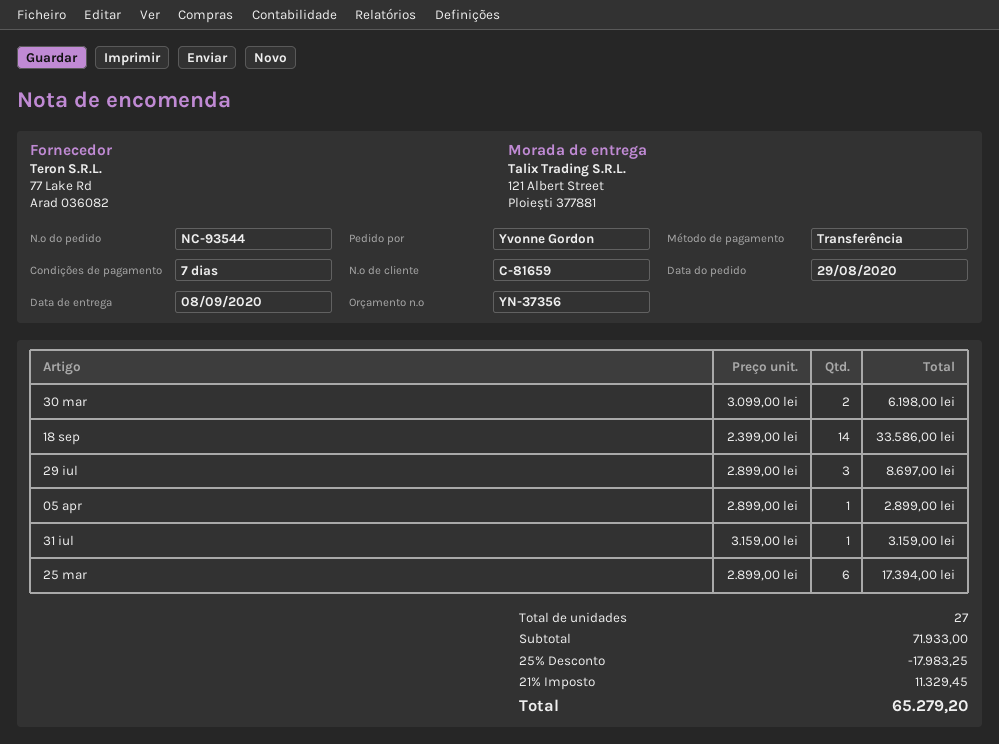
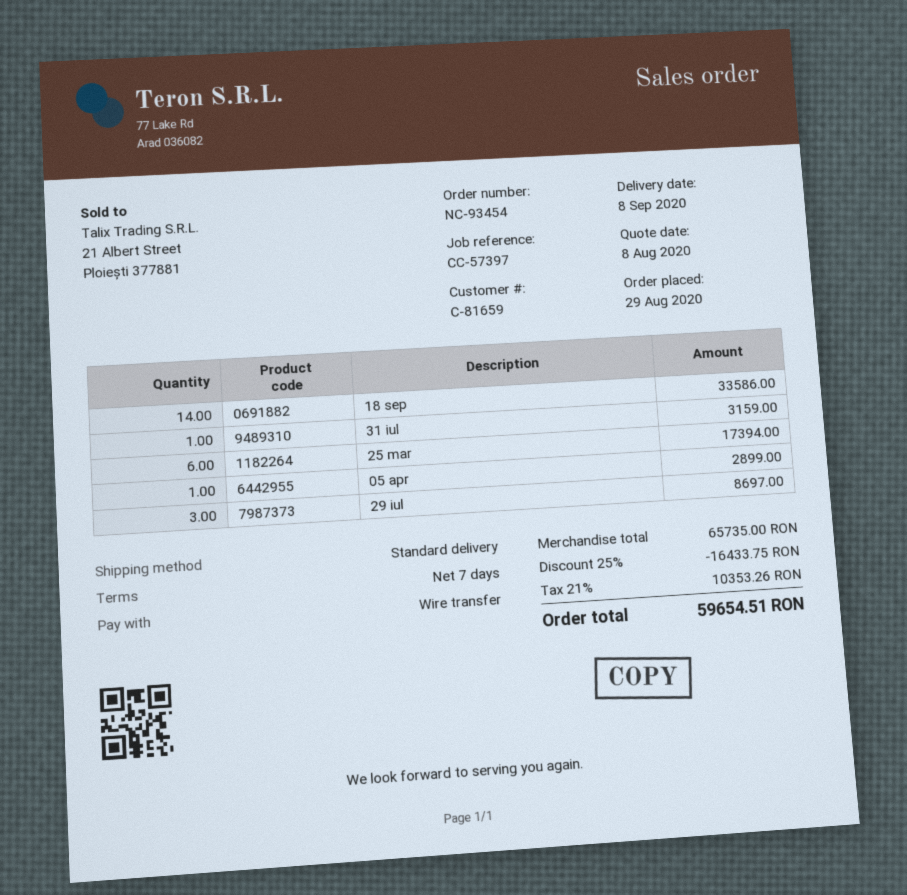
order number: NC-93544 -> NC-93454
30 mar: 2 for 6198.00 -> none
subtotal: 71933.00 -> 65735.00
discount: 25% = 17983.25 -> 25% = 16433.75
tax: 21% = 11329.45 -> 21% = 10353.26
total: 65279.20 -> 59654.51

